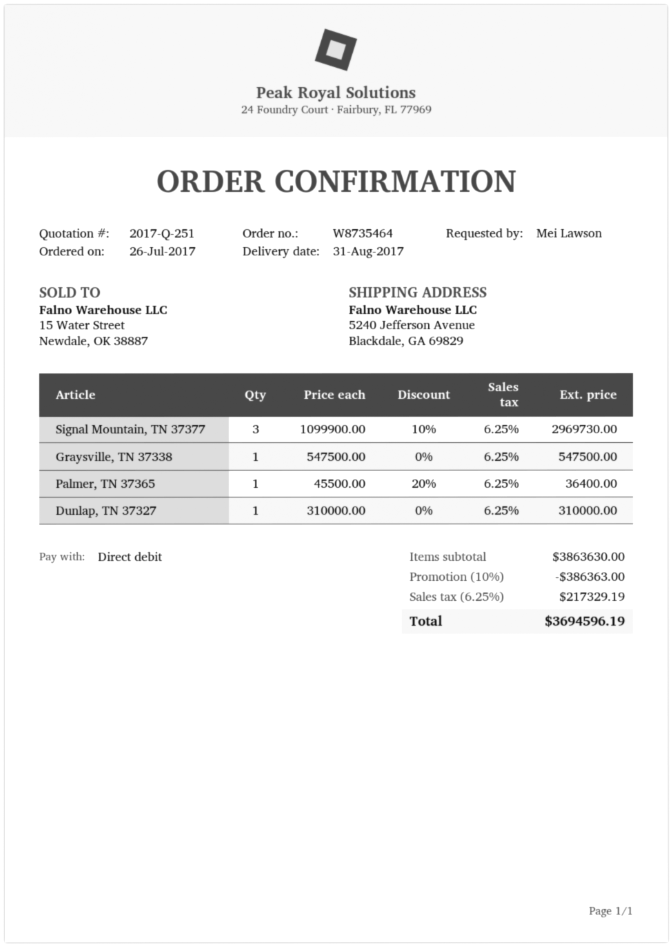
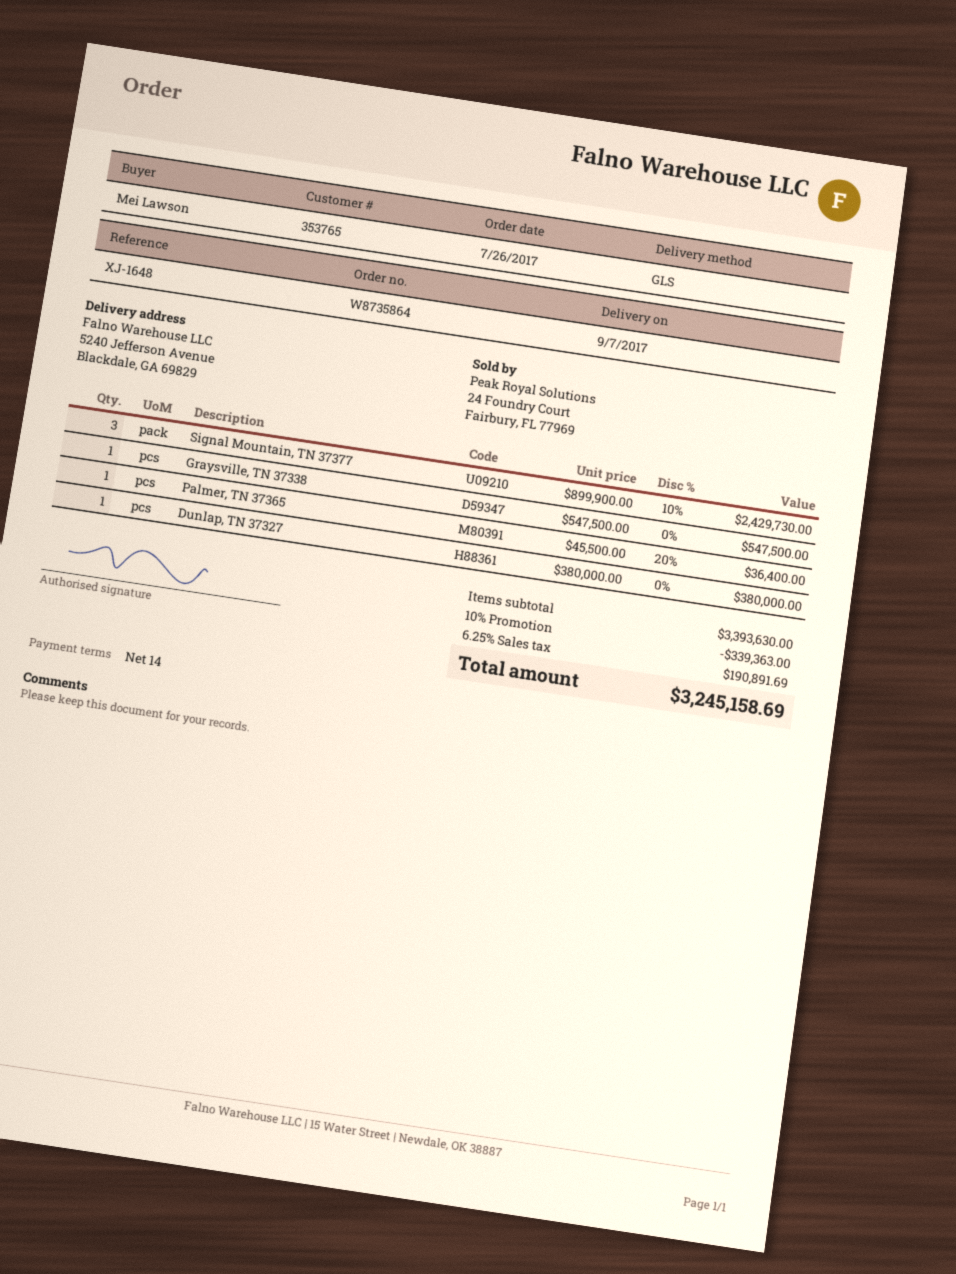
order number: W8735464 -> W8735864
delivery date: 2017-08-31 -> 2017-09-07
Signal Mountain, TN 37377: 3 x 1099900.00 - 10% = 2969730.00 -> 3 x 899900.00 - 10% = 2429730.00
Dunlap, TN 37327: 1 x 310000.00 = 310000.00 -> 1 x 380000.00 = 380000.00
subtotal: 3863630.00 -> 3393630.00
discount: 10% = 386363.00 -> 10% = 339363.00
tax: 6.25% = 217329.19 -> 6.25% = 190891.69
total: 3694596.19 -> 3245158.69

